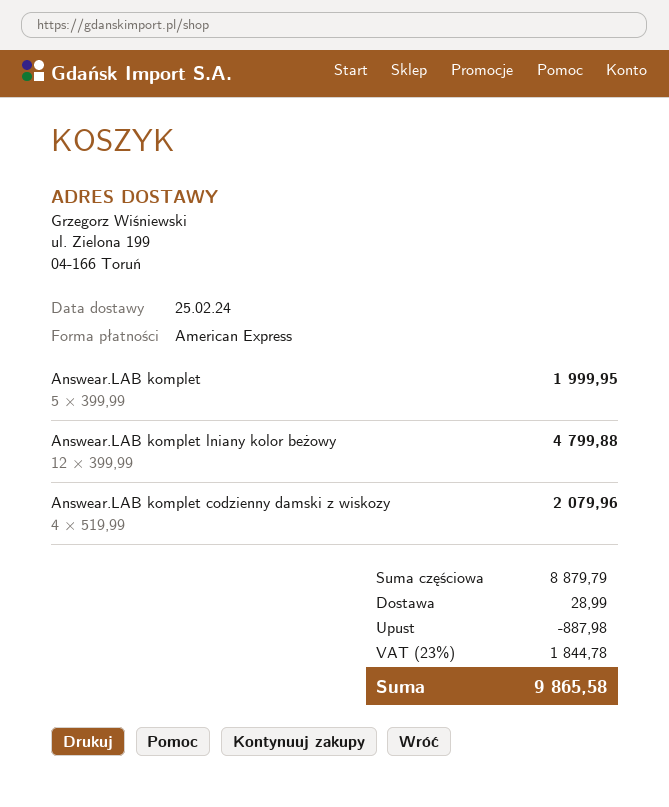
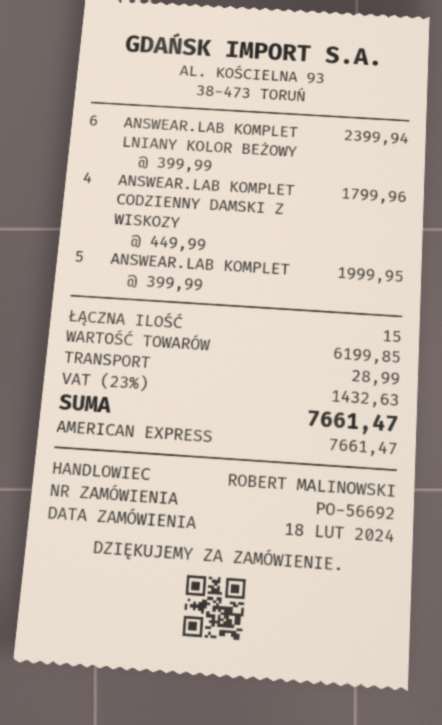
Answear.LAB komplet lniany kolor beżowy: 12 x 399.99 = 4799.88 -> 6 x 399.99 = 2399.94
Answear.LAB komplet codzienny damski z wiskozy: 4 x 519.99 = 2079.96 -> 4 x 449.99 = 1799.96
subtotal: 8879.79 -> 6199.85
discount: 887.98 -> none
tax: 23% = 1844.78 -> 23% = 1432.63
total: 9865.58 -> 7661.47

